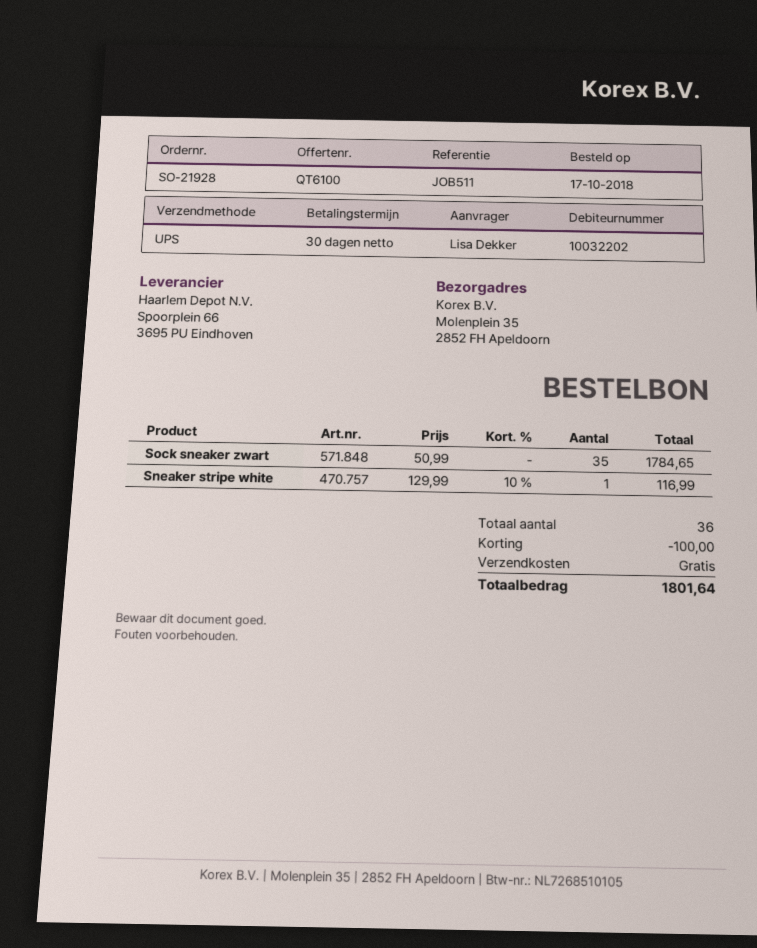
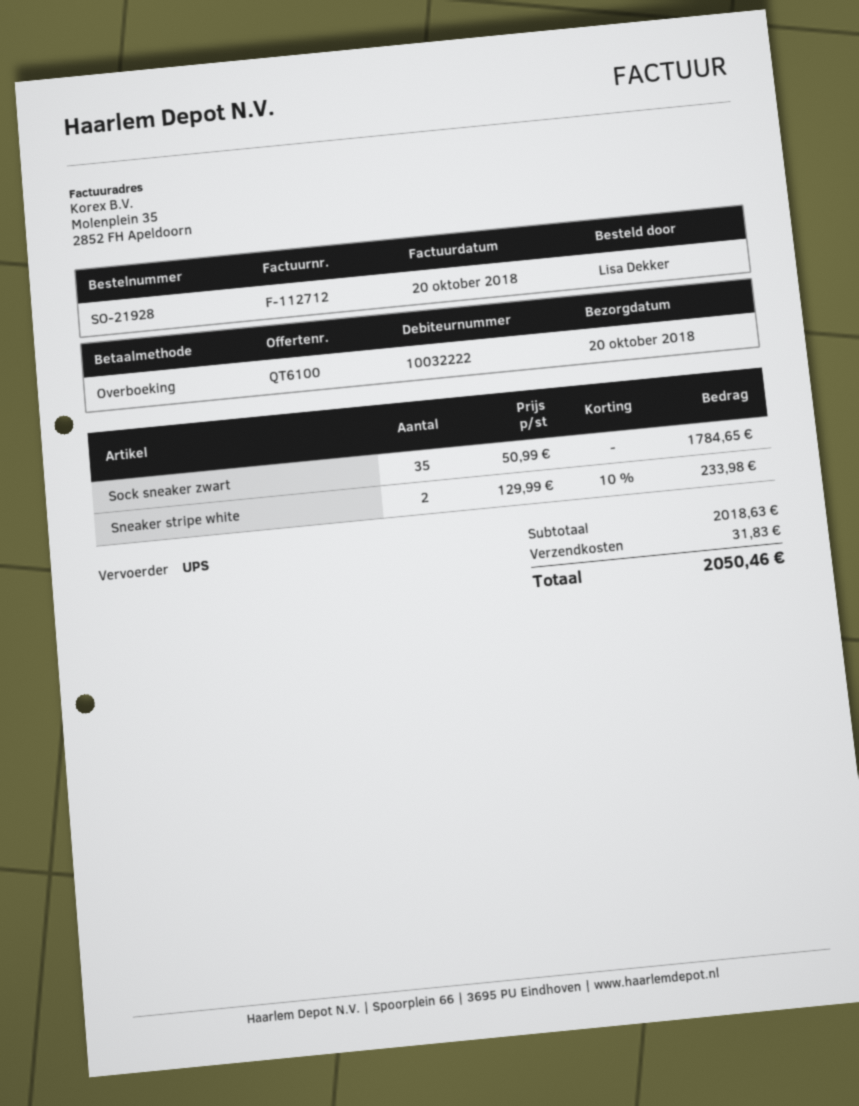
customer number: 10032202 -> 10032222
Sneaker stripe white: 1 x 129.99 - 10% = 116.99 -> 2 x 129.99 - 10% = 233.98
discount: 100.00 -> none
shipping: 0.00 -> 31.83
total: 1801.64 -> 2050.46

